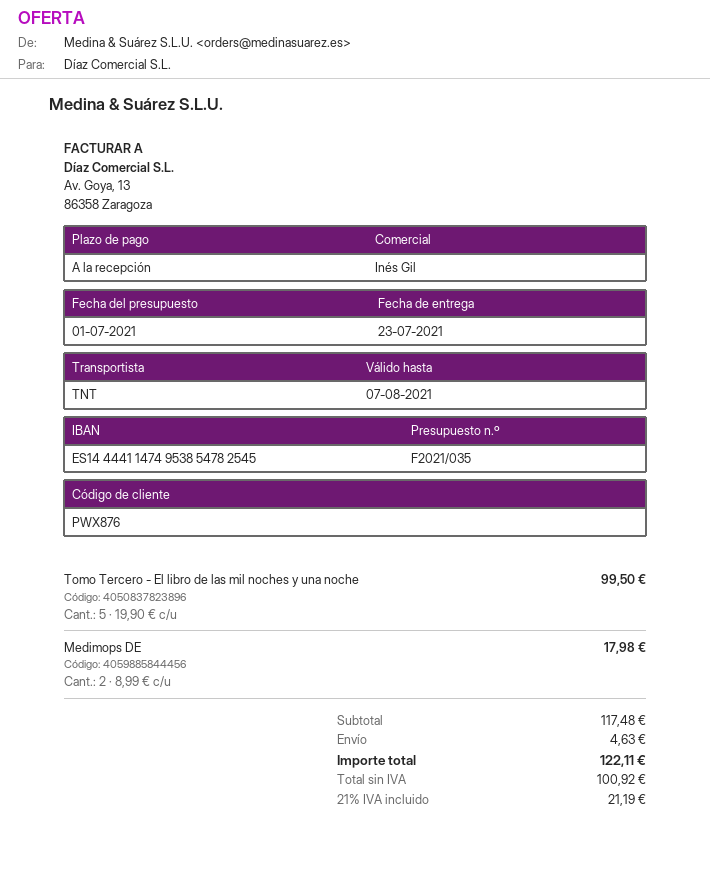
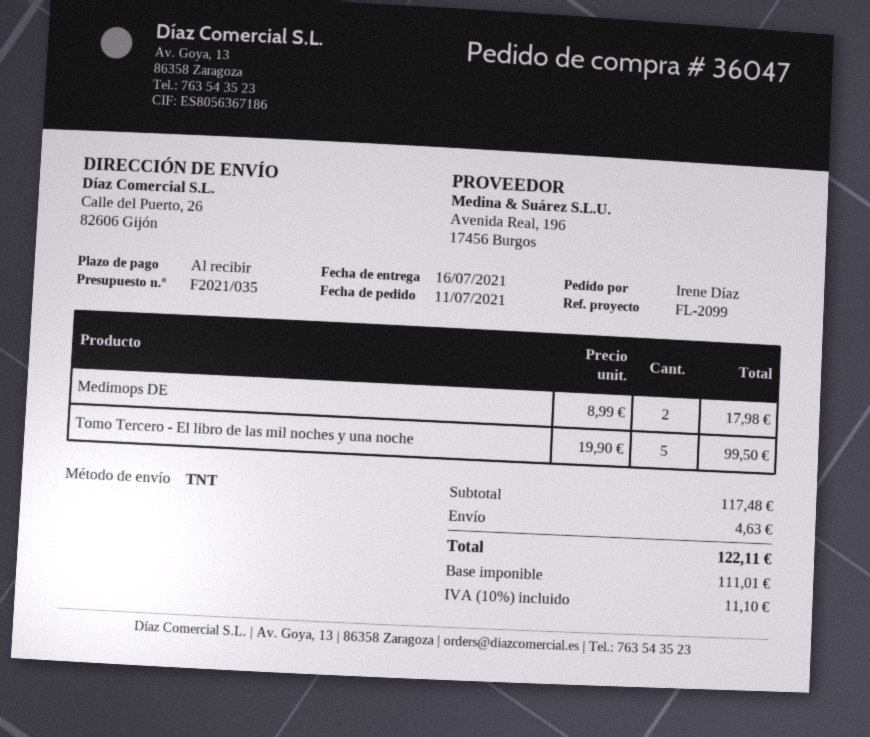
delivery date: 2021-07-23 -> 2021-07-16
net: 100.92 -> 111.01
tax: 21% = 21.19 -> 10% = 11.10

